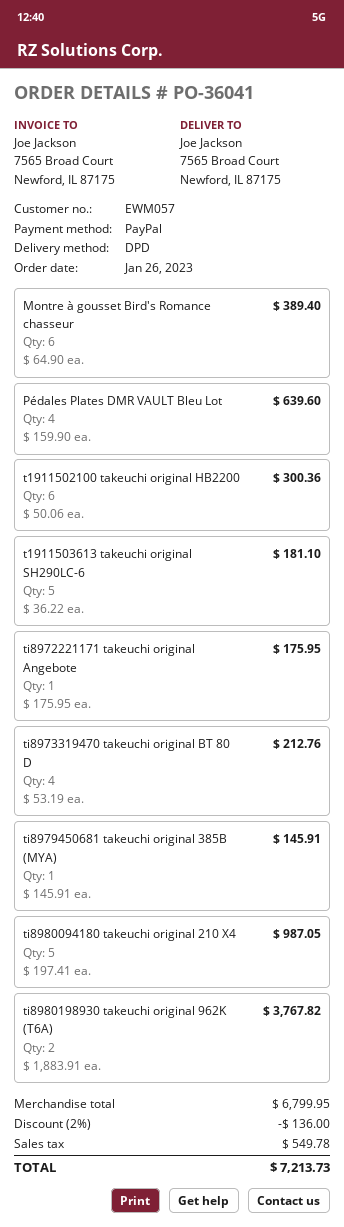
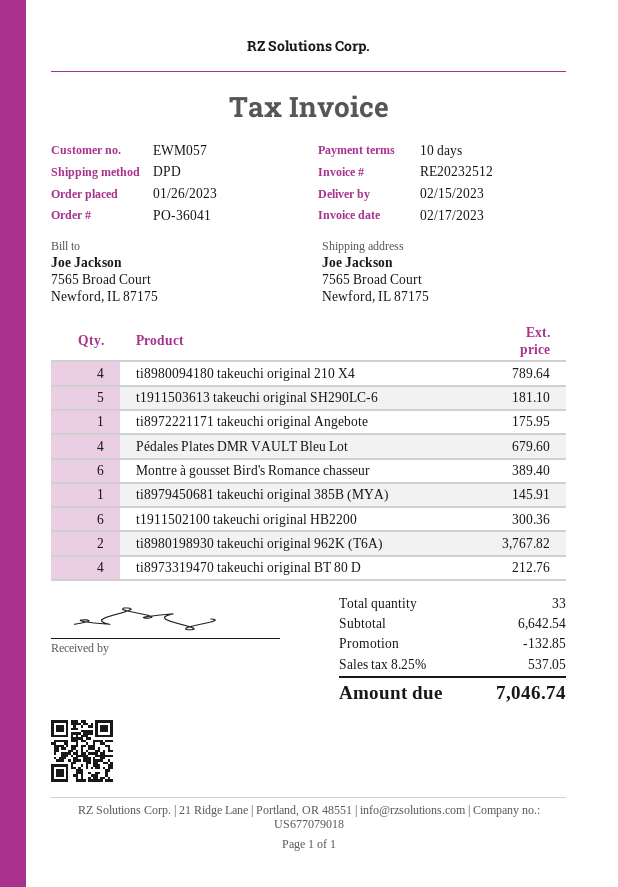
Pédales Plates DMR VAULT Bleu Lot: 4 for 639.60 -> 4 for 679.60
ti8980094180 takeuchi original 210 X4: 5 for 987.05 -> 4 for 789.64
subtotal: 6799.95 -> 6642.54
discount: 136.00 -> 132.85
tax: 549.78 -> 537.05
total: 7213.73 -> 7046.74

